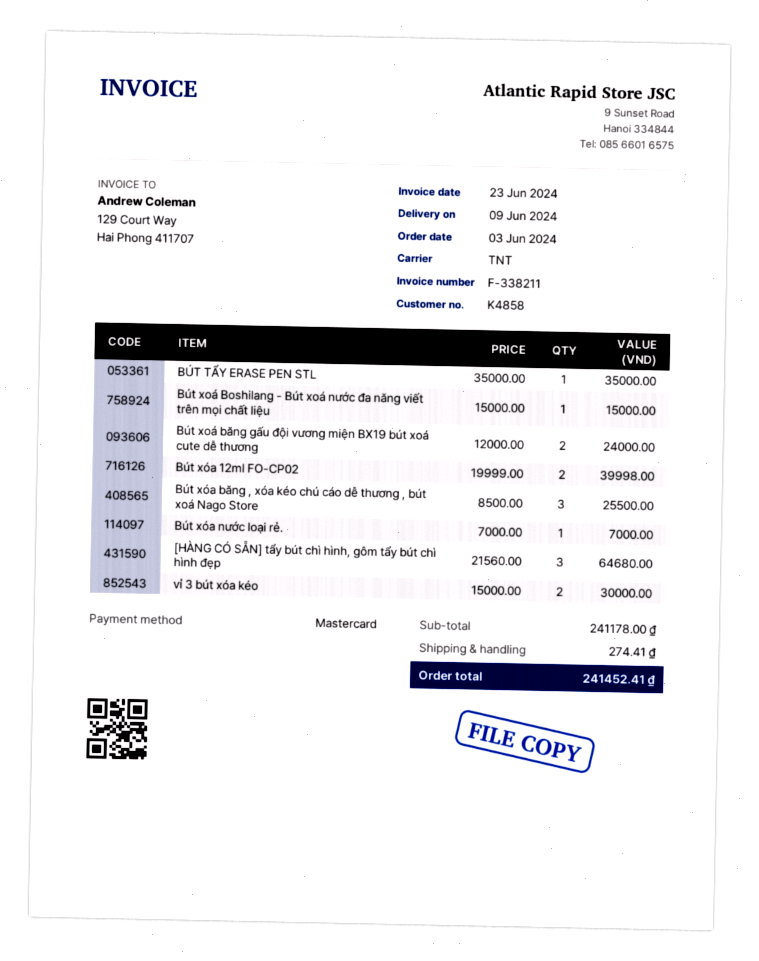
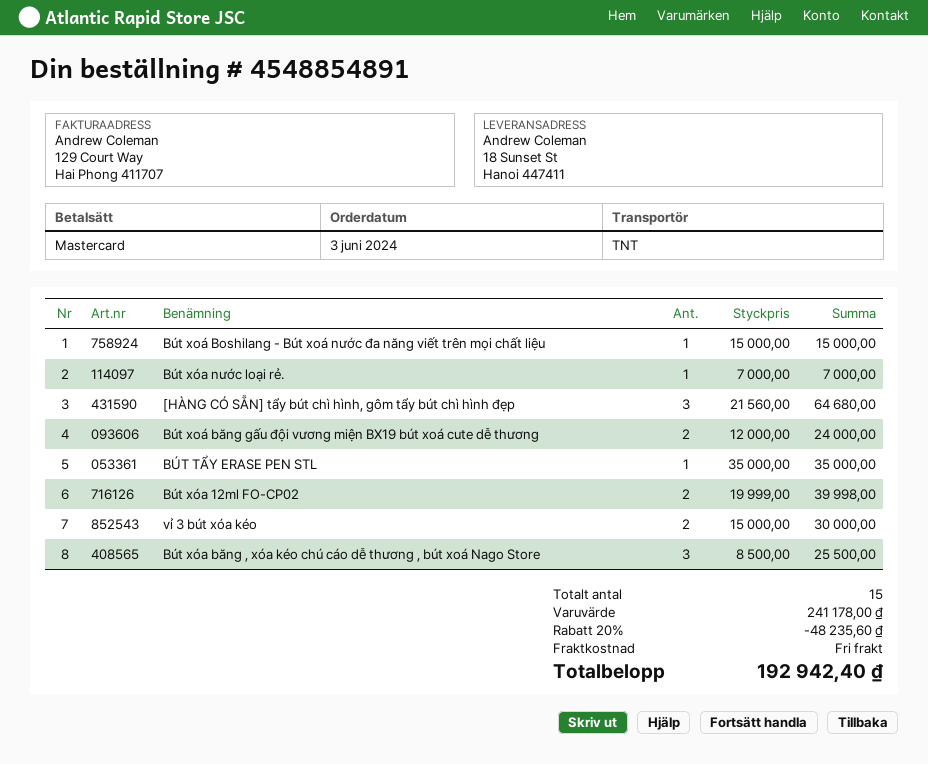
discount: none -> 20% = 48235.60
shipping: 274.41 -> 0.00
total: 241452.41 -> 192942.40

